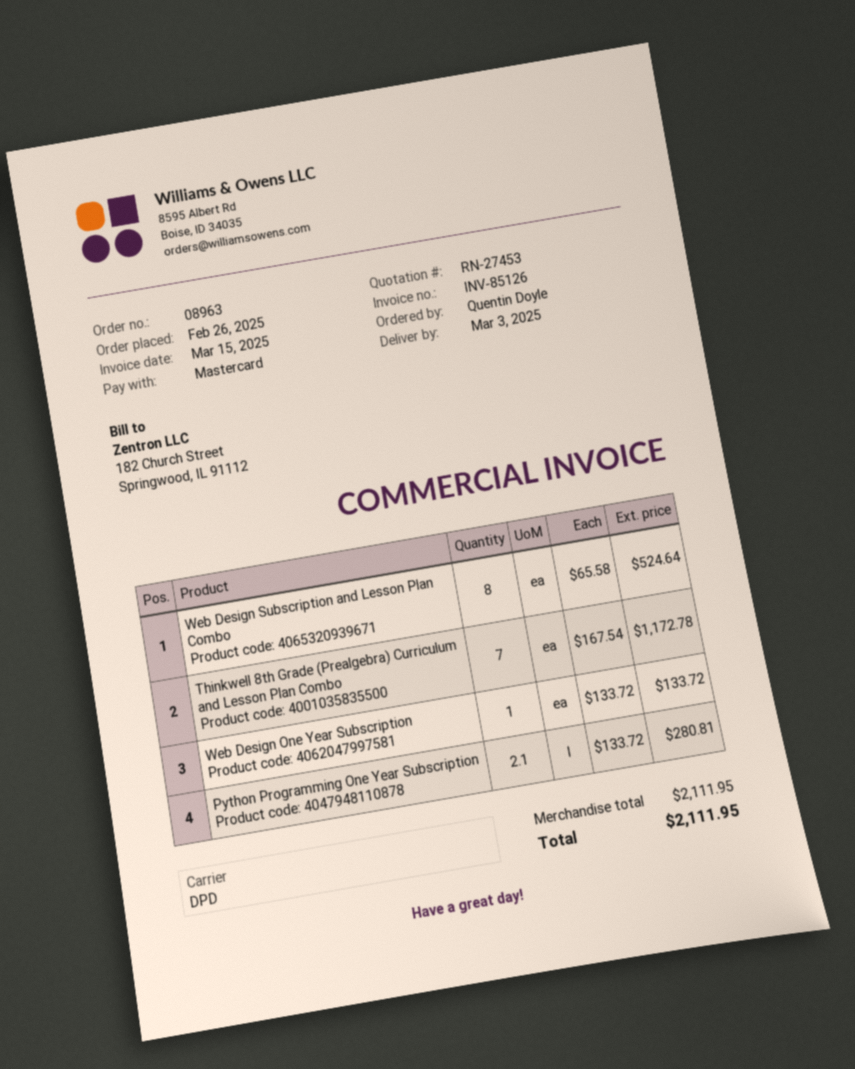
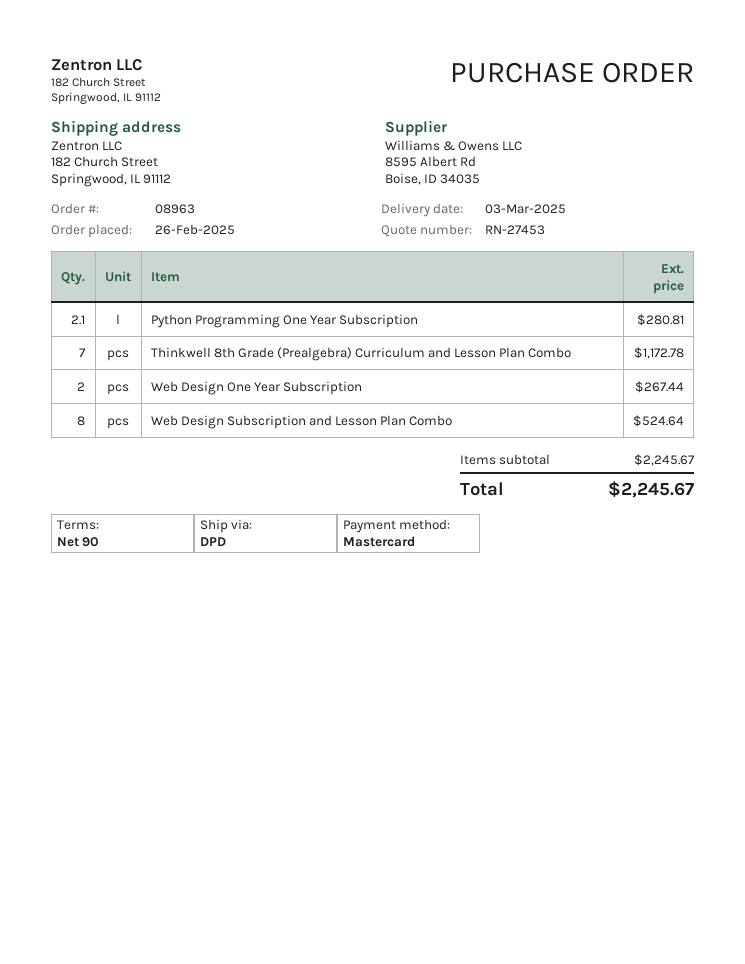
Web Design One Year Subscription: 1 for 133.72 -> 2 for 267.44
subtotal: 2111.95 -> 2245.67
total: 2111.95 -> 2245.67

